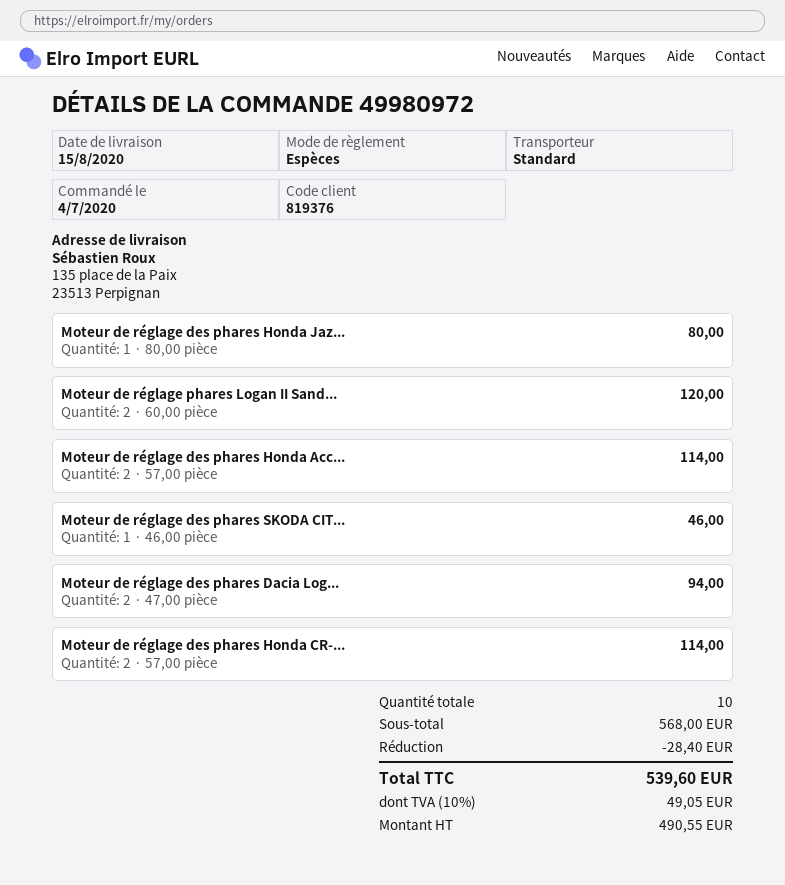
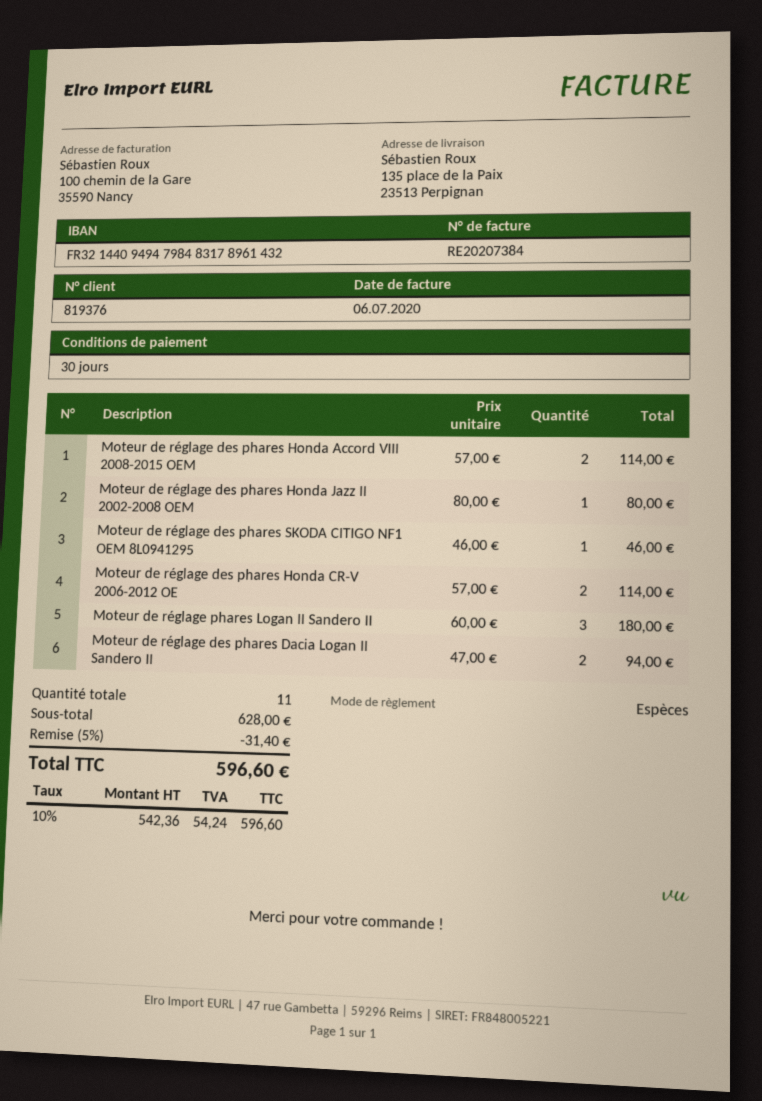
Moteur de réglage phares Logan II Sand...: 2 x 60.00 = 120.00 -> 3 x 60.00 = 180.00
total quantity: 10 -> 11
subtotal: 568.00 -> 628.00
discount: 28.40 -> 31.40
net: 490.55 -> 542.36
tax: 10% = 49.05 -> 10% = 54.24
total: 539.60 -> 596.60

